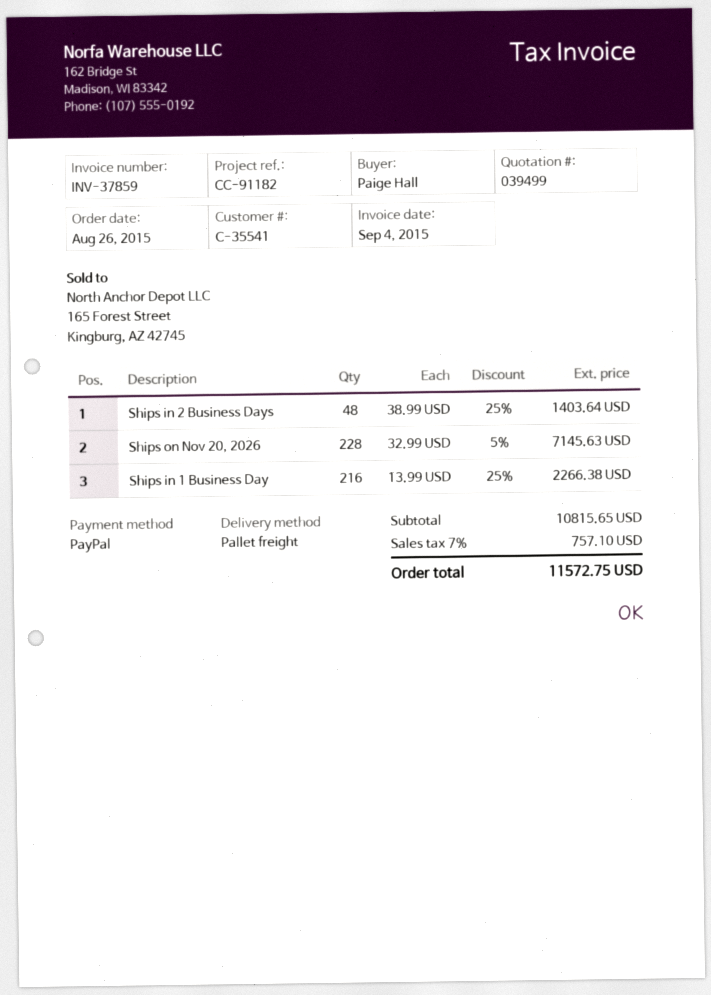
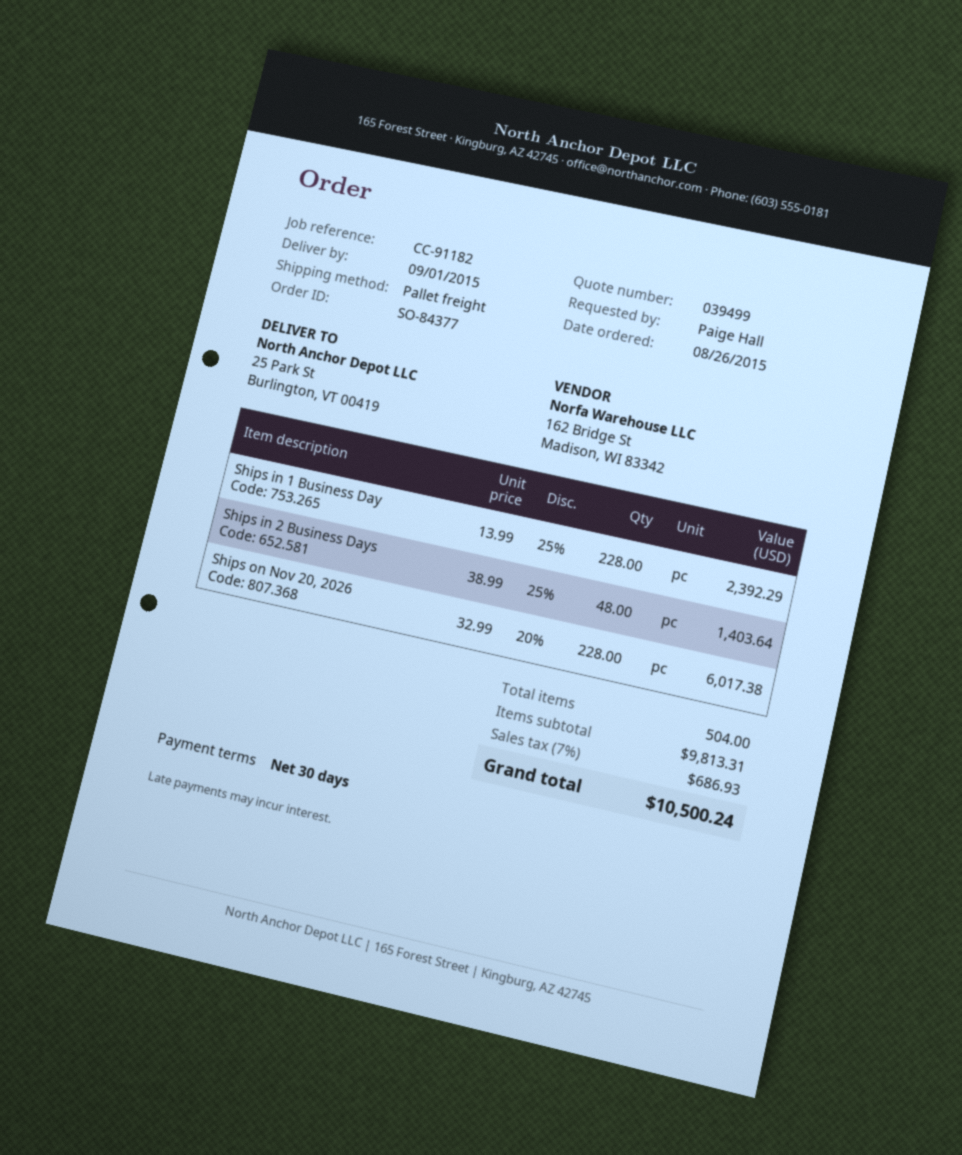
Ships on Nov 20, 2026: 228 x 32.99 - 5% = 7145.63 -> 228 x 32.99 - 20% = 6017.38
Ships in 1 Business Day: 216 x 13.99 - 25% = 2266.38 -> 228 x 13.99 - 25% = 2392.29
subtotal: 10815.65 -> 9813.31
tax: 7% = 757.10 -> 7% = 686.93
total: 11572.75 -> 10500.24

